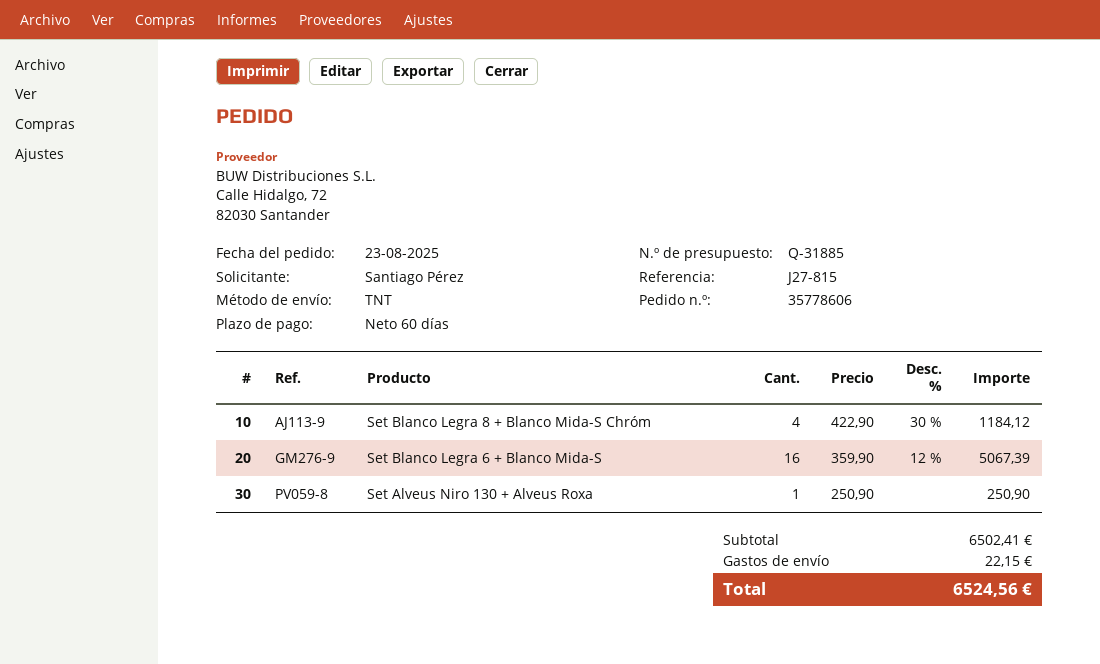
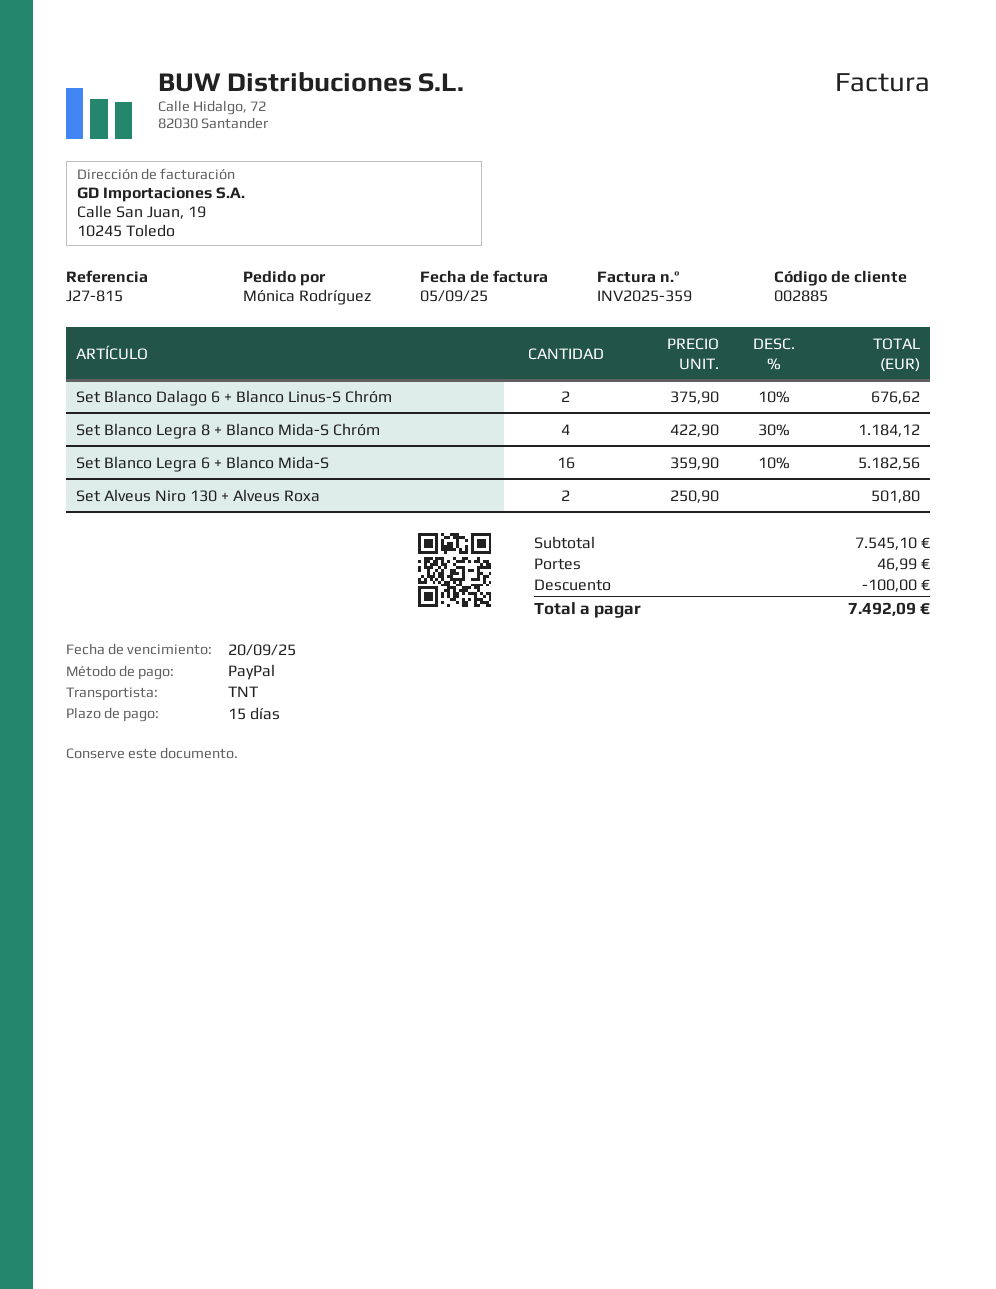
payment terms: 60 days -> 15 days
ordered by: Santiago Pérez -> Mónica Rodríguez
Set Blanco Legra 6 + Blanco Mida-S: 16 x 359.90 - 12% = 5067.39 -> 16 x 359.90 - 10% = 5182.56
Set Alveus Niro 130 + Alveus Roxa: 1 x 250.90 = 250.90 -> 2 x 250.90 = 501.80
Set Blanco Dalago 6 + Blanco Linus-S Chróm: none -> 2 x 375.90 - 10% = 676.62
subtotal: 6502.41 -> 7545.10
discount: none -> 100.00
shipping: 22.15 -> 46.99
total: 6524.56 -> 7492.09

